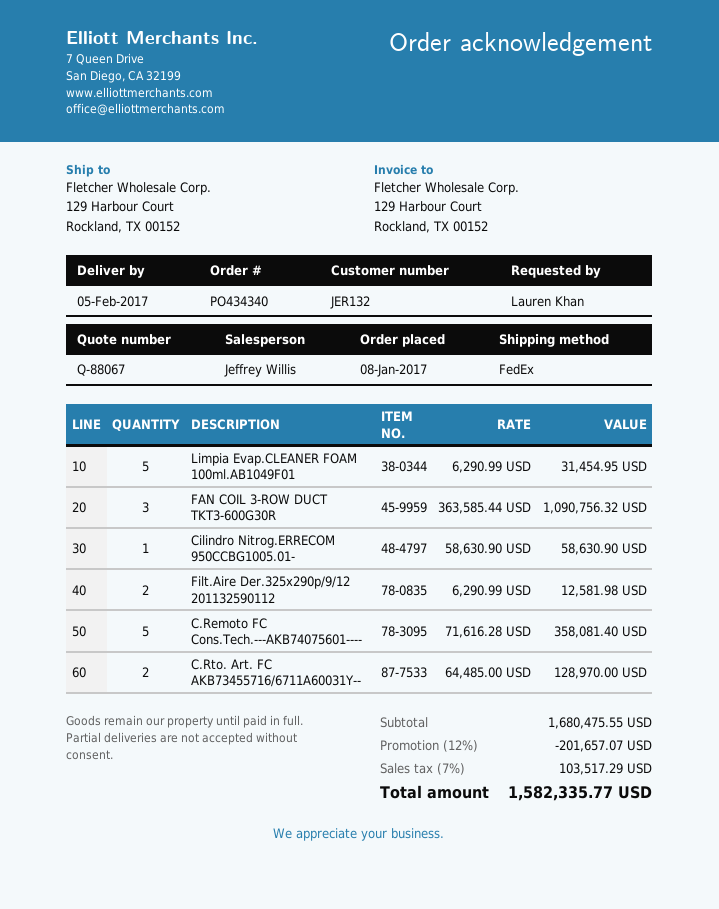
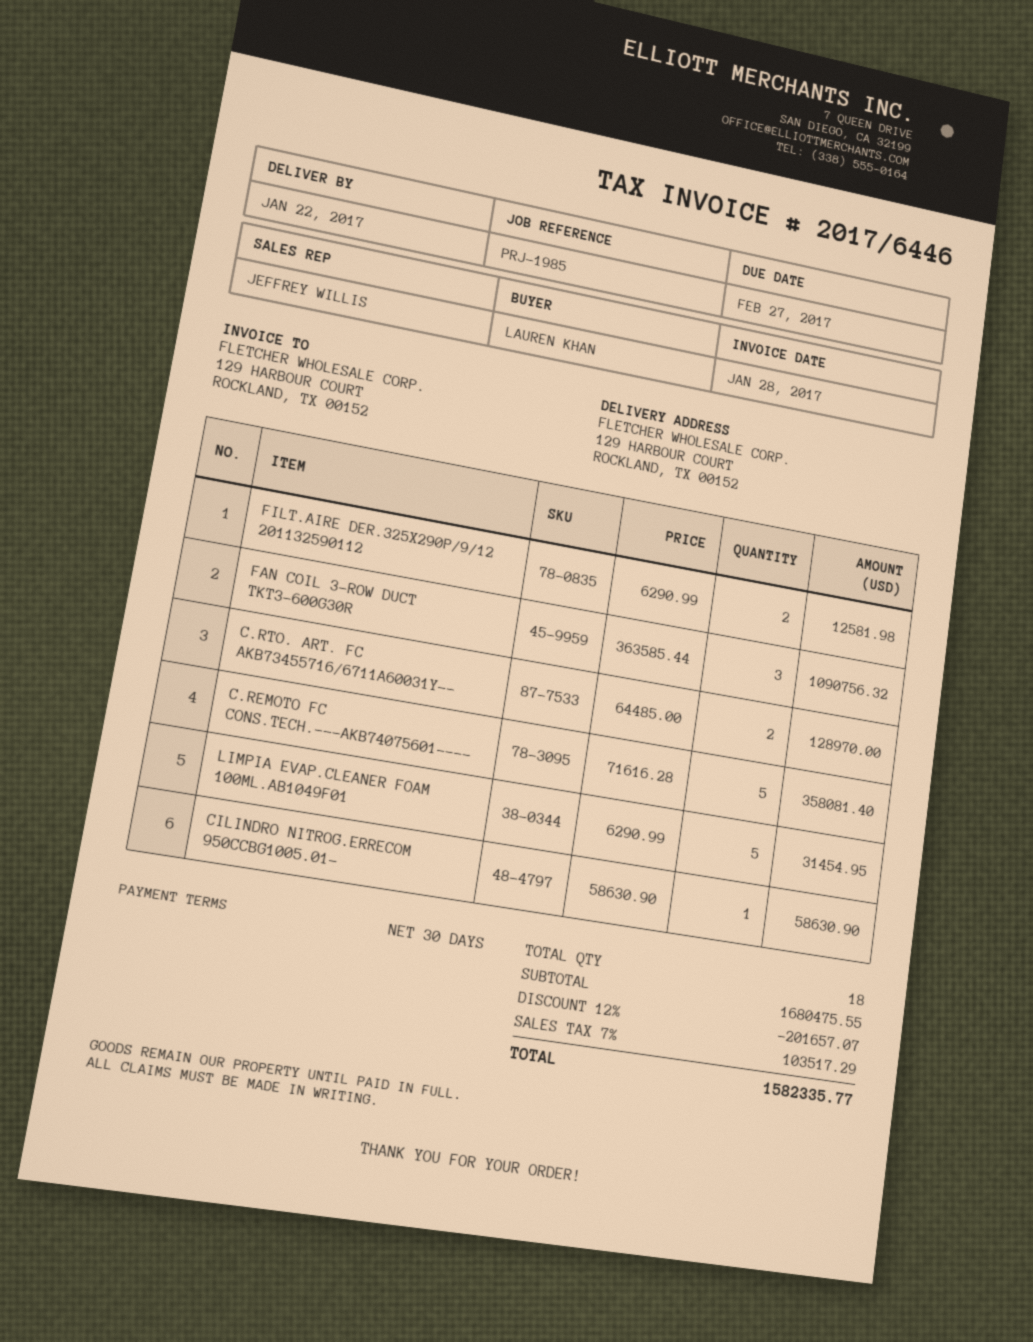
delivery date: 2017-02-05 -> 2017-01-22

